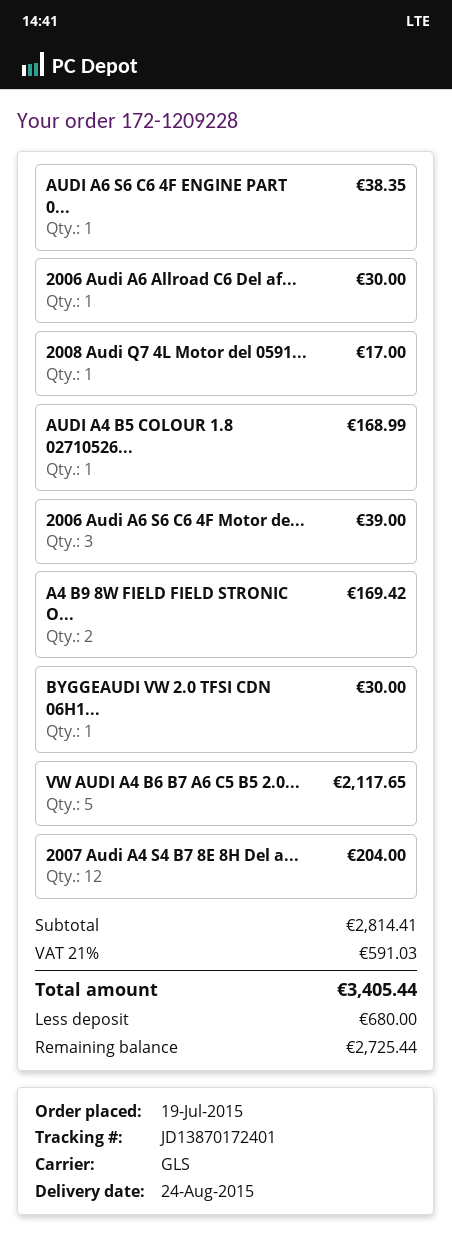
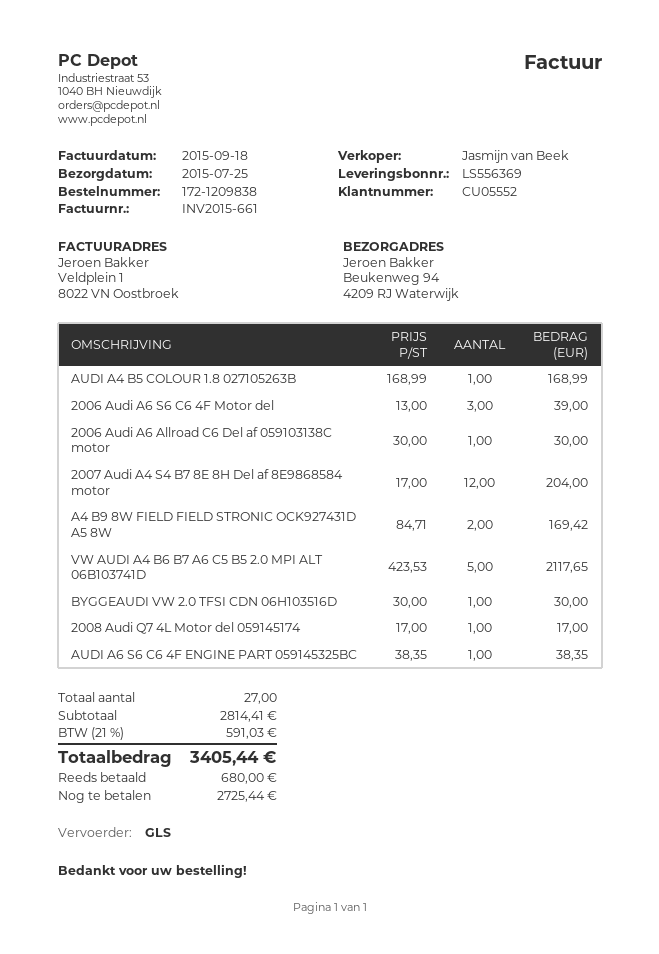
order number: 172-1209228 -> 172-1209838
delivery date: 2015-08-24 -> 2015-07-25

